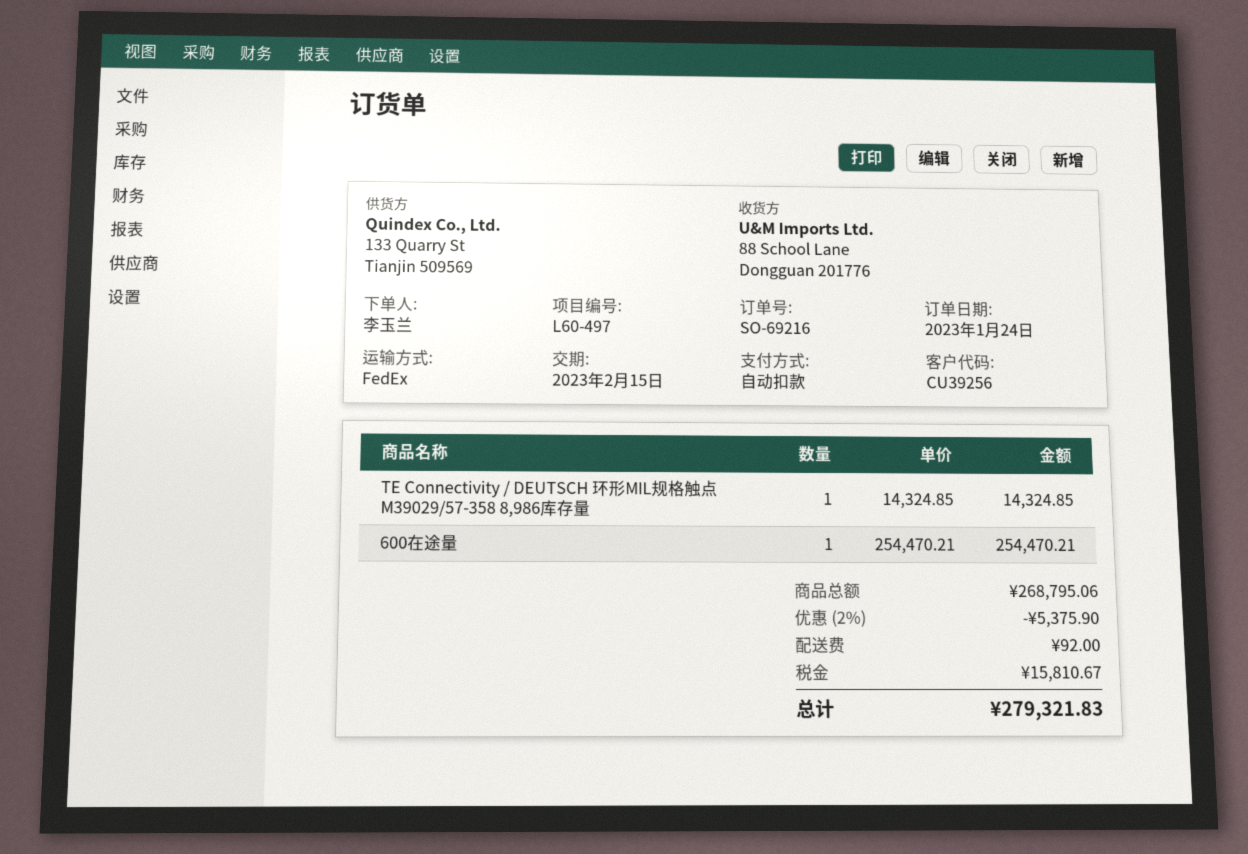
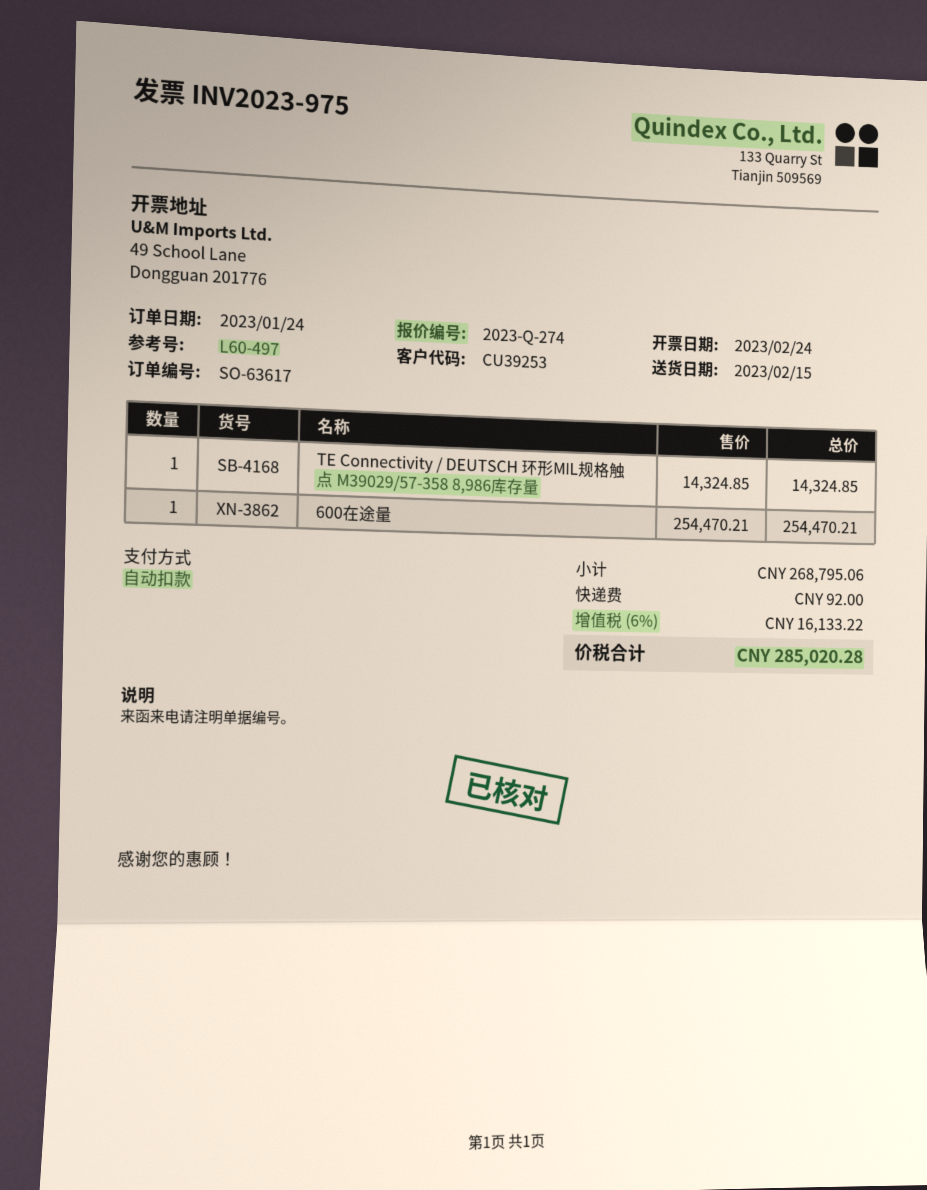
order number: SO-69216 -> SO-63617
customer number: CU39256 -> CU39253
discount: 2% = 5375.90 -> none
tax: 15810.67 -> 16133.22
total: 279321.83 -> 285020.28

